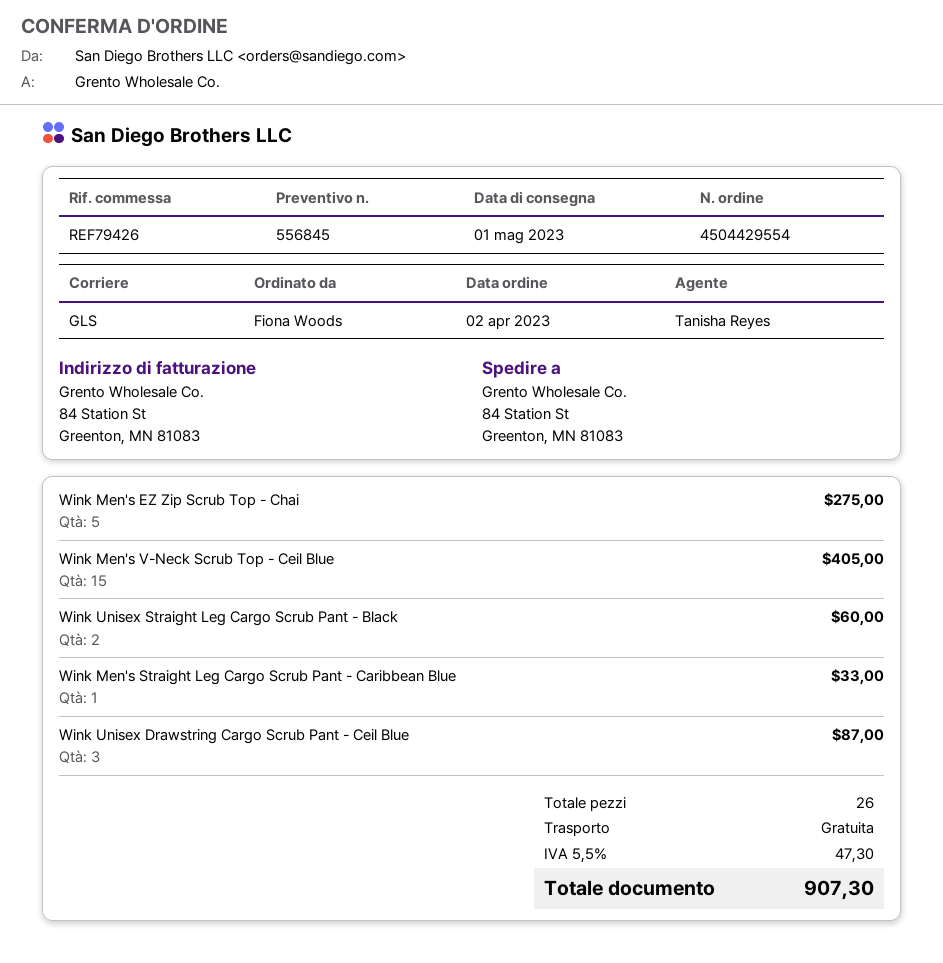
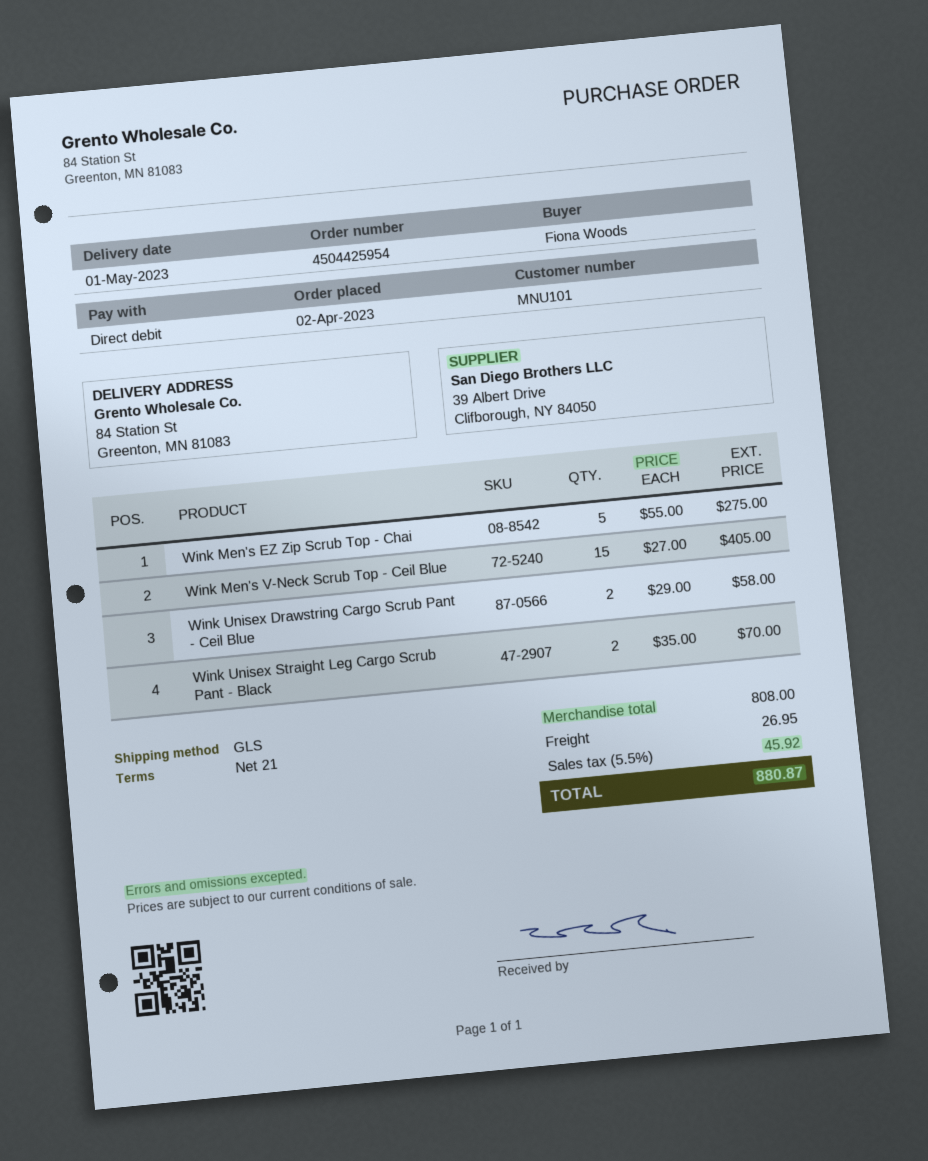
order number: 4504429554 -> 4504425954
Wink Unisex Straight Leg Cargo Scrub Pant - Black: 2 for 60.00 -> 2 for 70.00
Wink Men's Straight Leg Cargo Scrub Pant - Caribbean Blue: 1 for 33.00 -> none
Wink Unisex Drawstring Cargo Scrub Pant - Ceil Blue: 3 for 87.00 -> 2 for 58.00
shipping: 0.00 -> 26.95
tax: 5.5% = 47.30 -> 5.5% = 45.92
total: 907.30 -> 880.87

